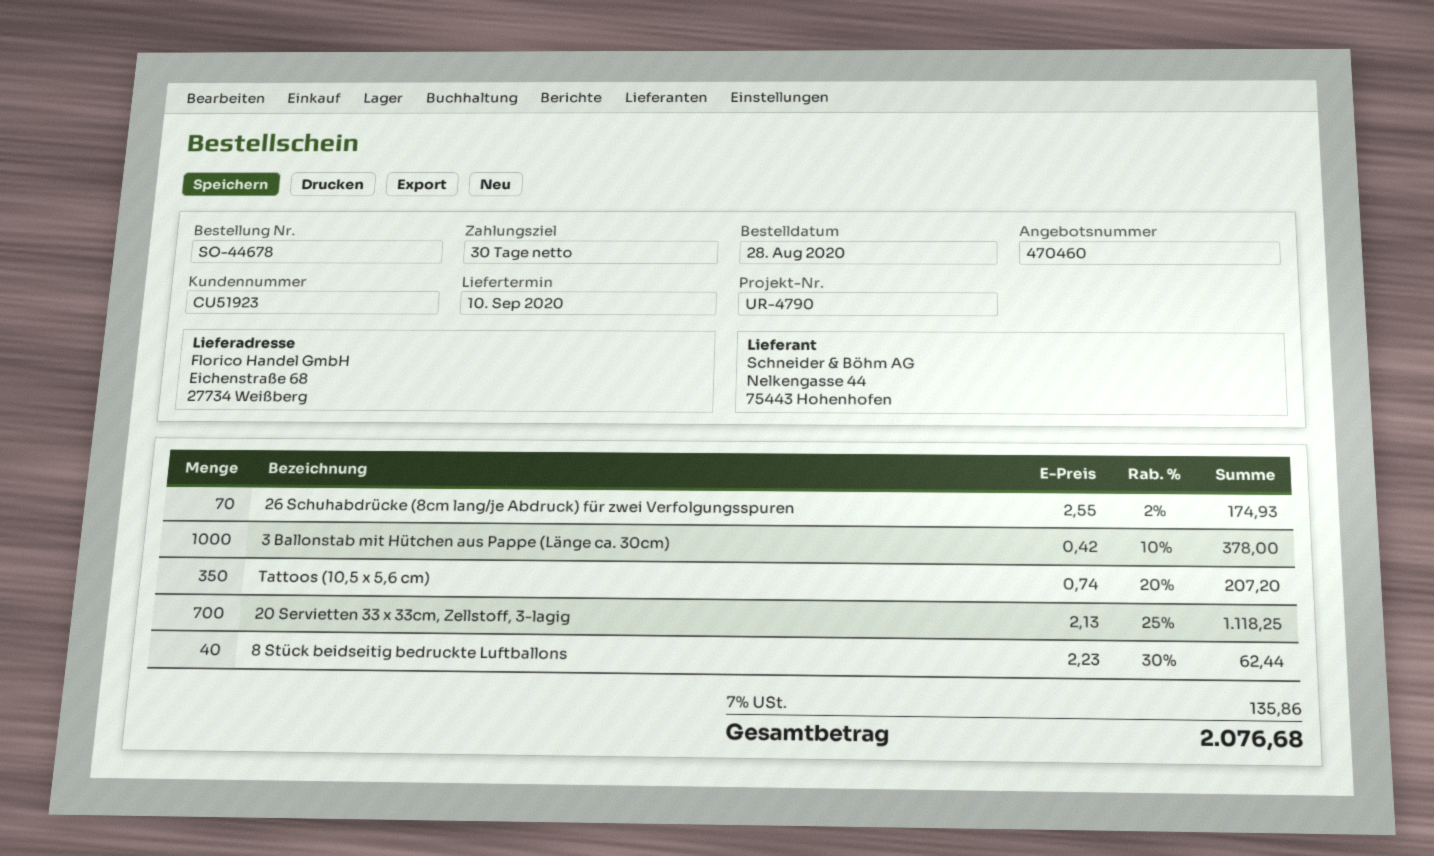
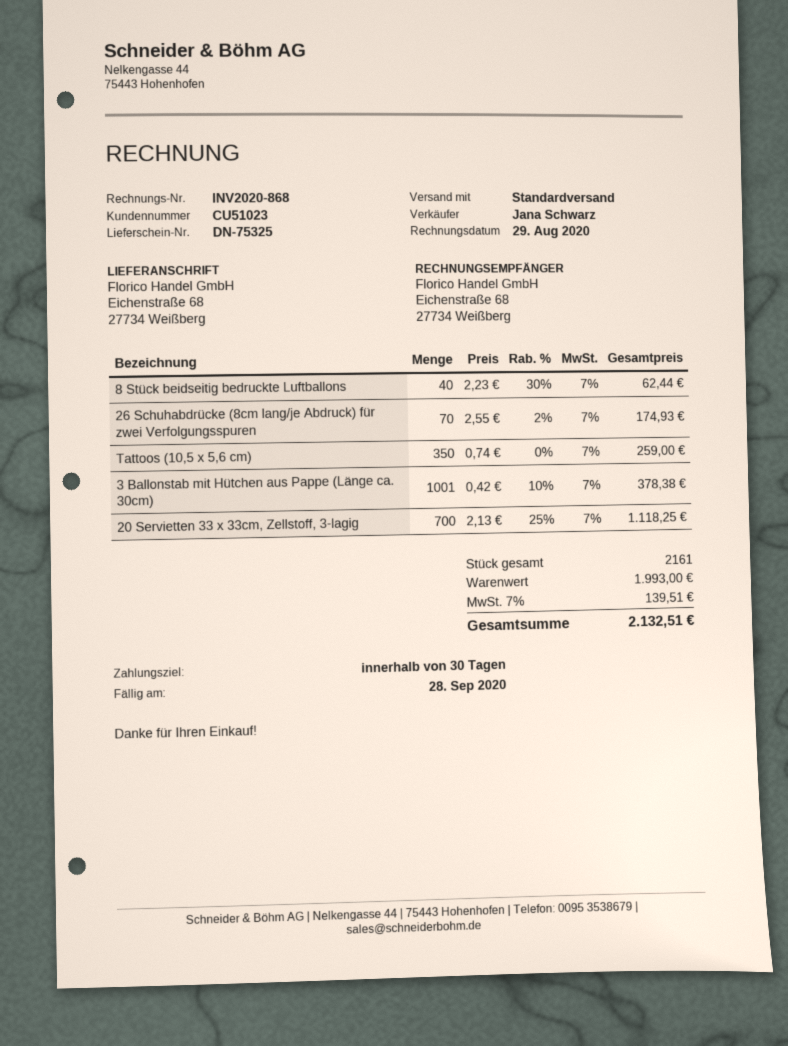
customer number: CU51923 -> CU51023
3 Ballonstab mit Hütchen aus Pappe (Länge ca. 30cm): 1000 x 0.42 - 10% = 378.00 -> 1001 x 0.42 - 10% = 378.38
Tattoos (10,5 x 5,6 cm): 350 x 0.74 - 20% = 207.20 -> 350 x 0.74 = 259.00
tax: 7% = 135.86 -> 7% = 139.51
total: 2076.68 -> 2132.51

